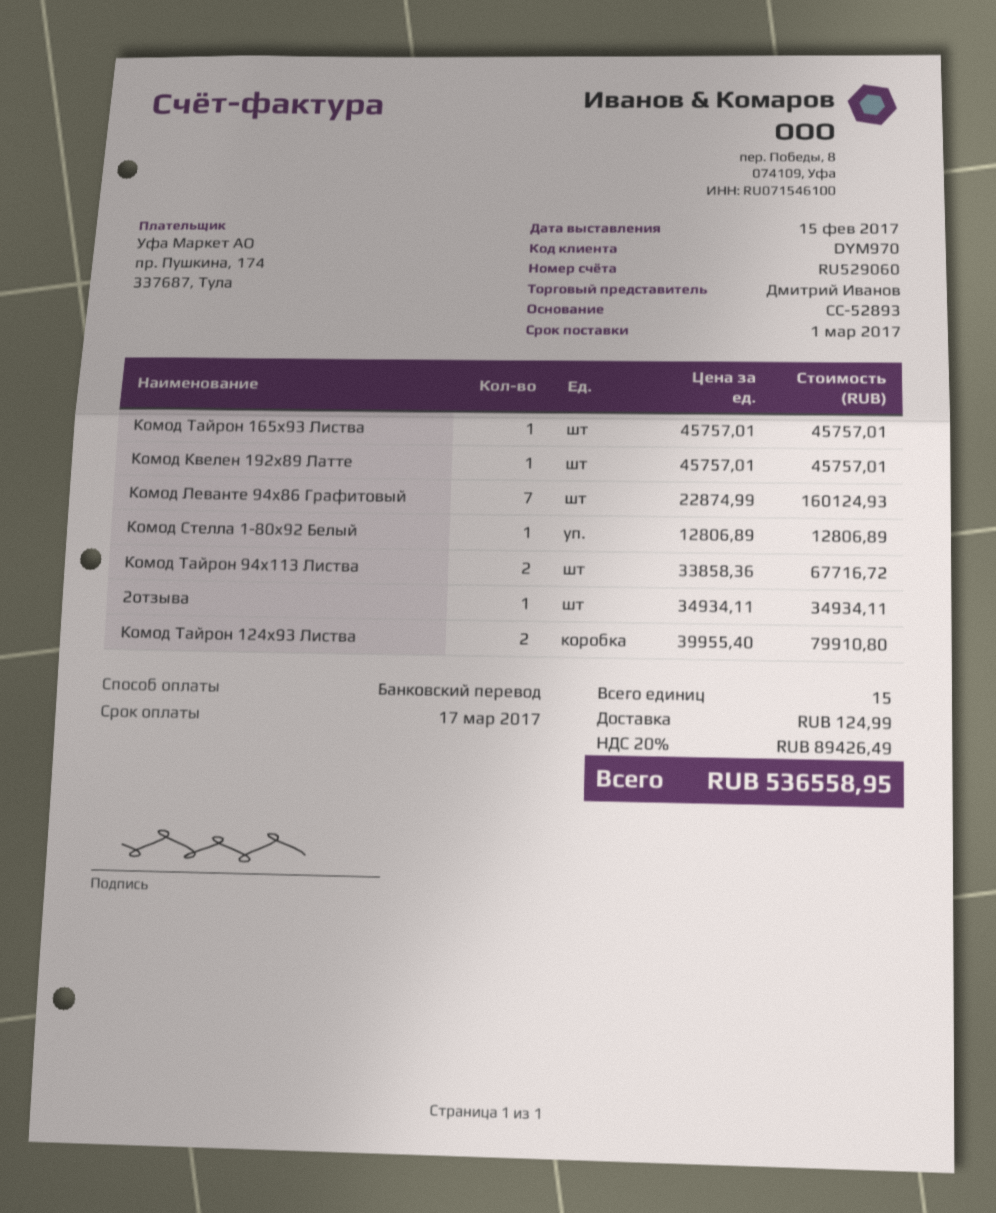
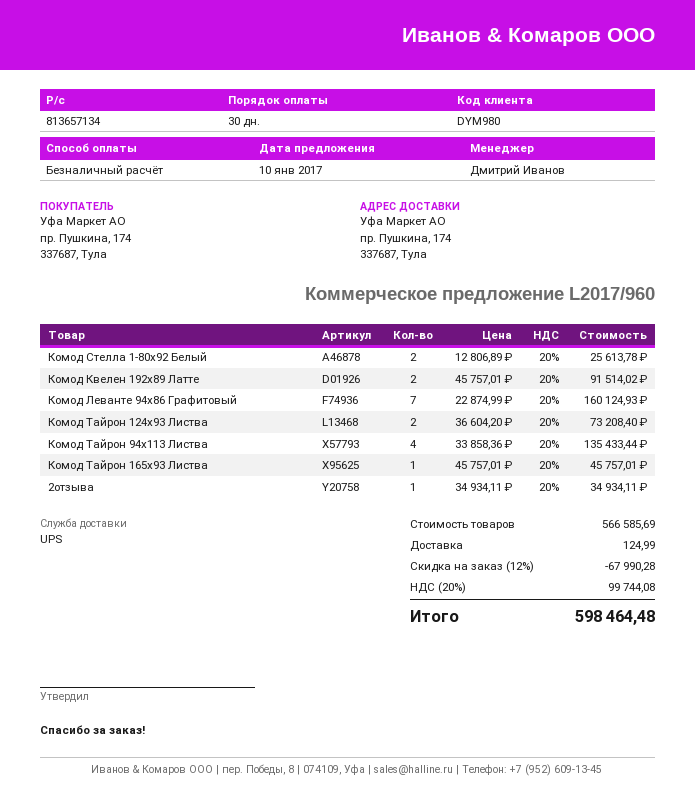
customer number: DYM970 -> DYM980
Комод Квелен 192x89 Латте: 1 x 45757.01 = 45757.01 -> 2 x 45757.01 = 91514.02
Комод Стелла 1-80x92 Белый: 1 x 12806.89 = 12806.89 -> 2 x 12806.89 = 25613.78
Комод Тайрон 94x113 Листва: 2 x 33858.36 = 67716.72 -> 4 x 33858.36 = 135433.44
Комод Тайрон 124x93 Листва: 2 x 39955.40 = 79910.80 -> 2 x 36604.20 = 73208.40
discount: none -> 12% = 67990.28
tax: 20% = 89426.49 -> 20% = 99744.08
total: 536558.95 -> 598464.48

